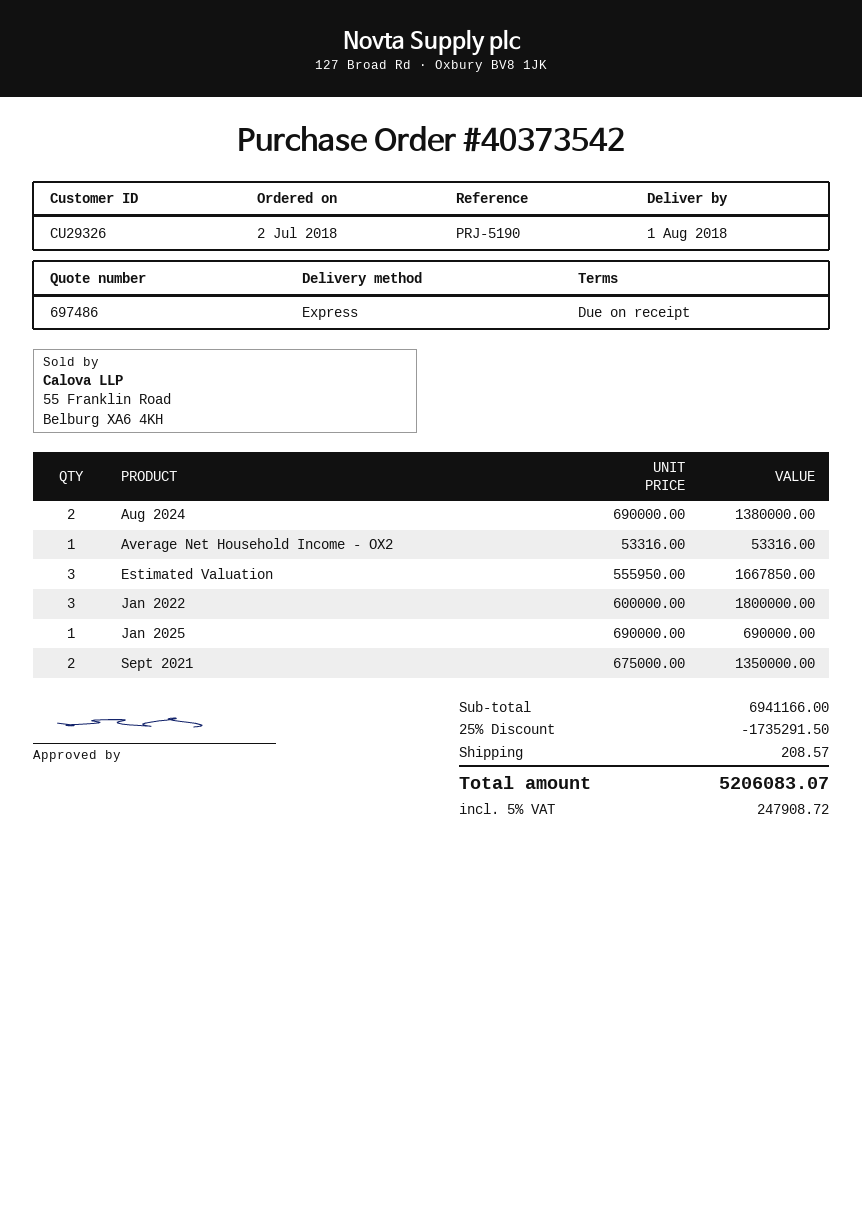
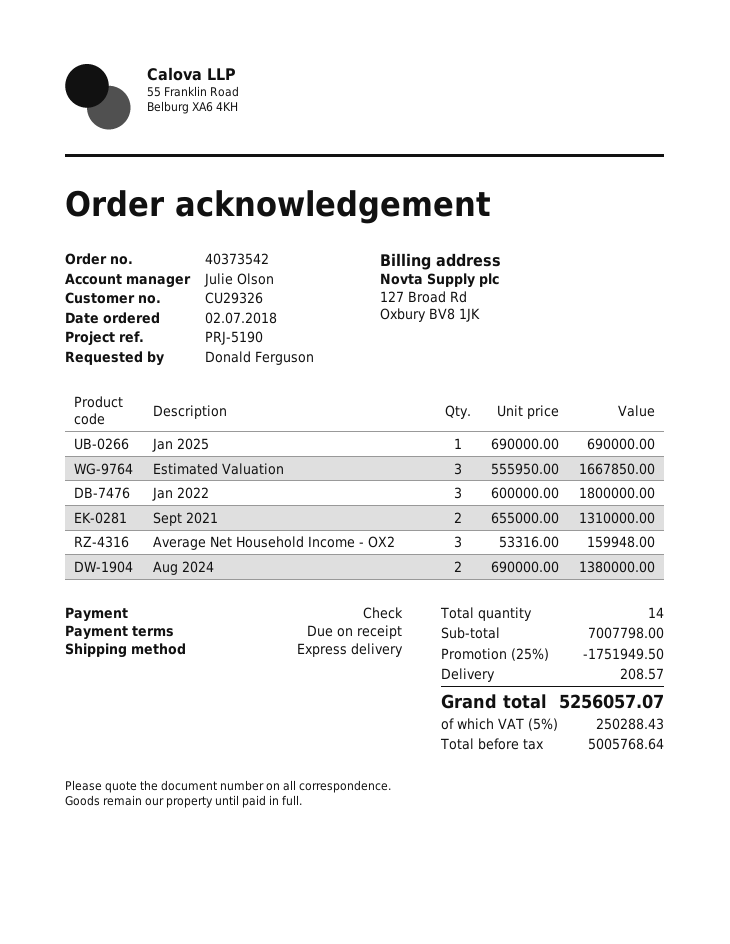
Average Net Household Income - OX2: 1 x 53316.00 = 53316.00 -> 3 x 53316.00 = 159948.00
Sept 2021: 2 x 675000.00 = 1350000.00 -> 2 x 655000.00 = 1310000.00
subtotal: 6941166.00 -> 7007798.00
discount: 25% = 1735291.50 -> 25% = 1751949.50
tax: 5% = 247908.72 -> 5% = 250288.43
total: 5206083.07 -> 5256057.07

